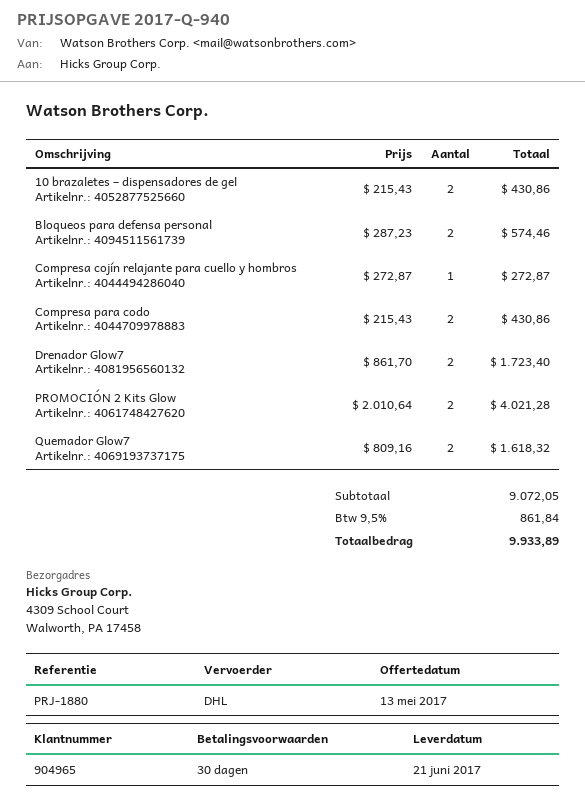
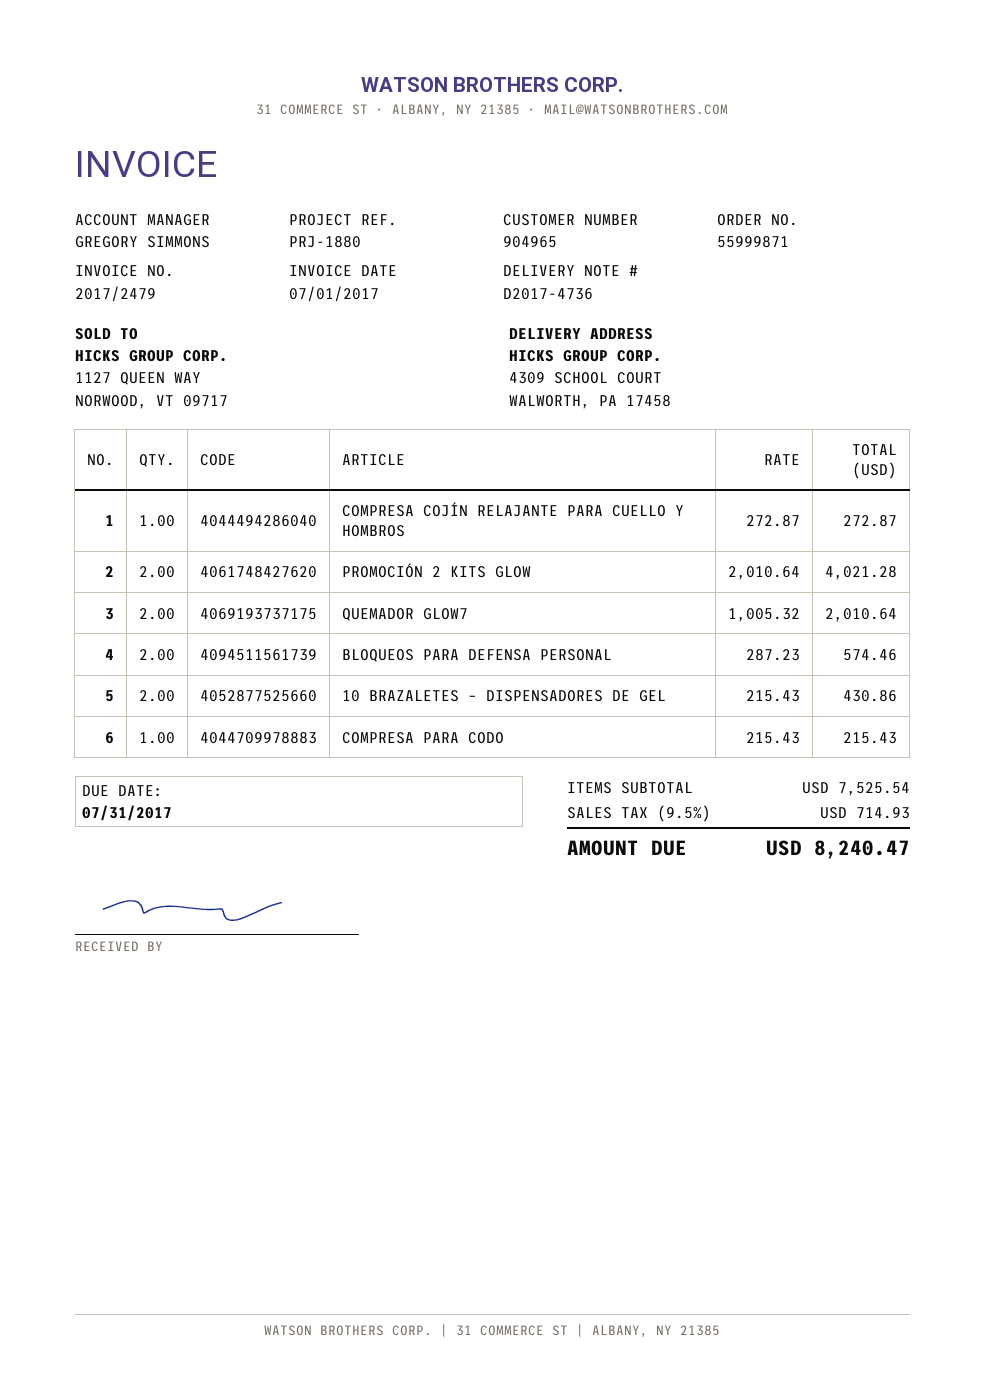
Compresa para codo: 2 x 215.43 = 430.86 -> 1 x 215.43 = 215.43
Drenador Glow7: 2 x 861.70 = 1723.40 -> none
Quemador Glow7: 2 x 809.16 = 1618.32 -> 2 x 1005.32 = 2010.64
subtotal: 9072.05 -> 7525.54
tax: 9.5% = 861.84 -> 9.5% = 714.93
total: 9933.89 -> 8240.47

